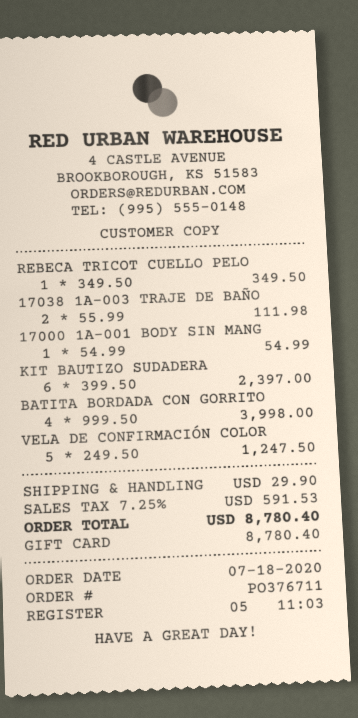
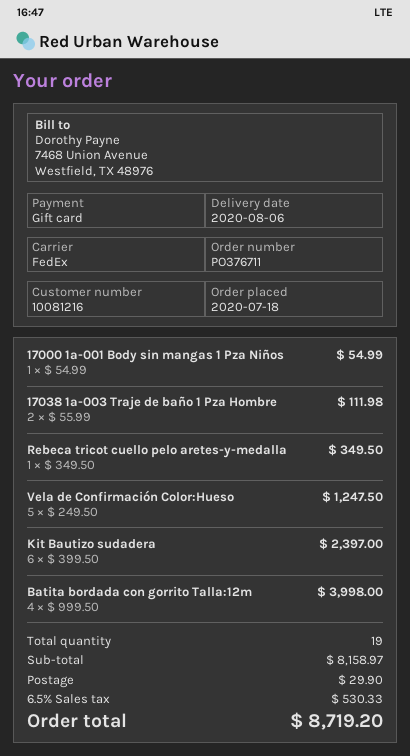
tax: 7.25% = 591.53 -> 6.5% = 530.33
total: 8780.40 -> 8719.20

